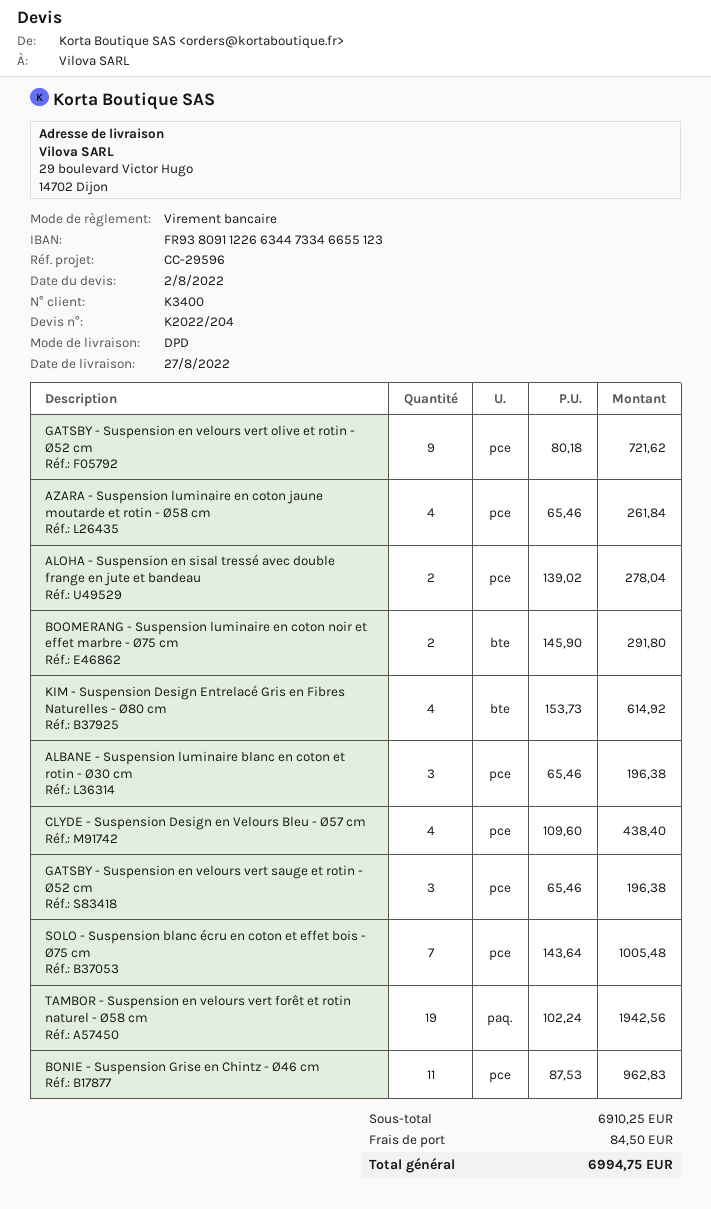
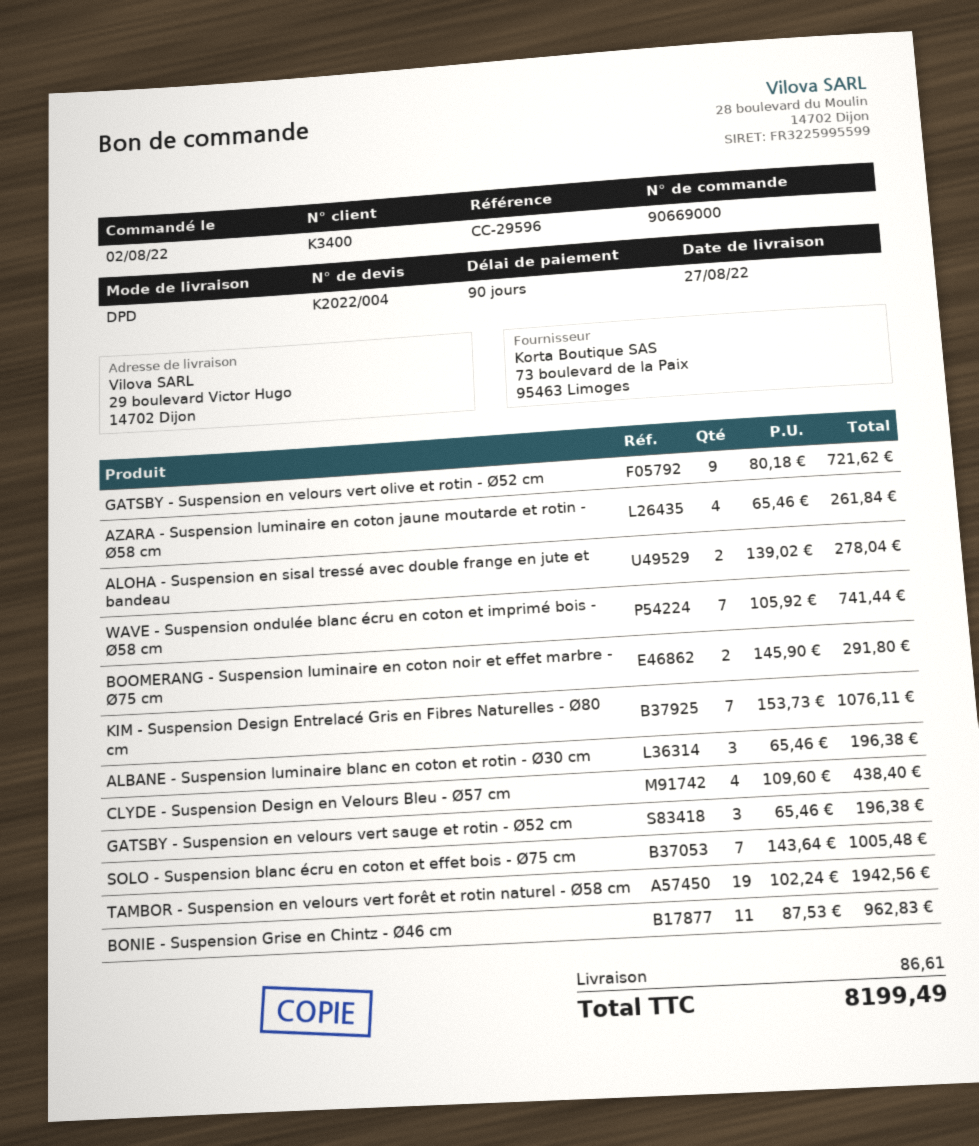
quote number: K2022/204 -> K2022/004
KIM - Suspension Design Entrelacé Gris en Fibres Naturelles - Ø80 cm: 4 x 153.73 = 614.92 -> 7 x 153.73 = 1076.11
WAVE - Suspension ondulée blanc écru en coton et imprimé bois - Ø58 cm: none -> 7 x 105.92 = 741.44
shipping: 84.50 -> 86.61
total: 6994.75 -> 8199.49

